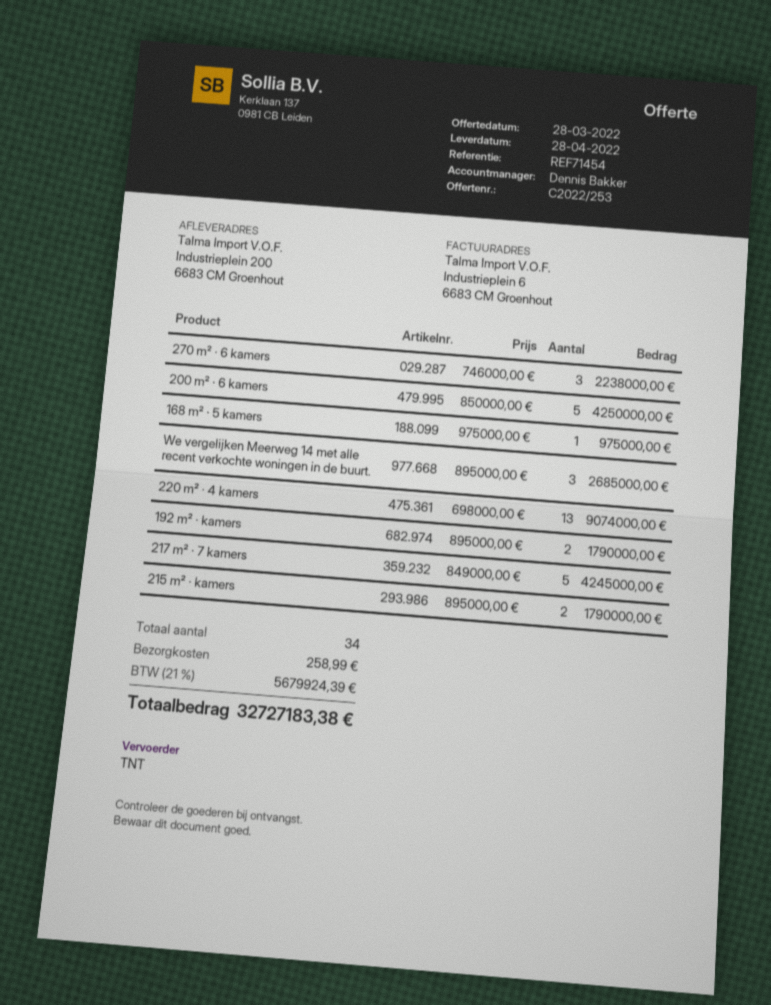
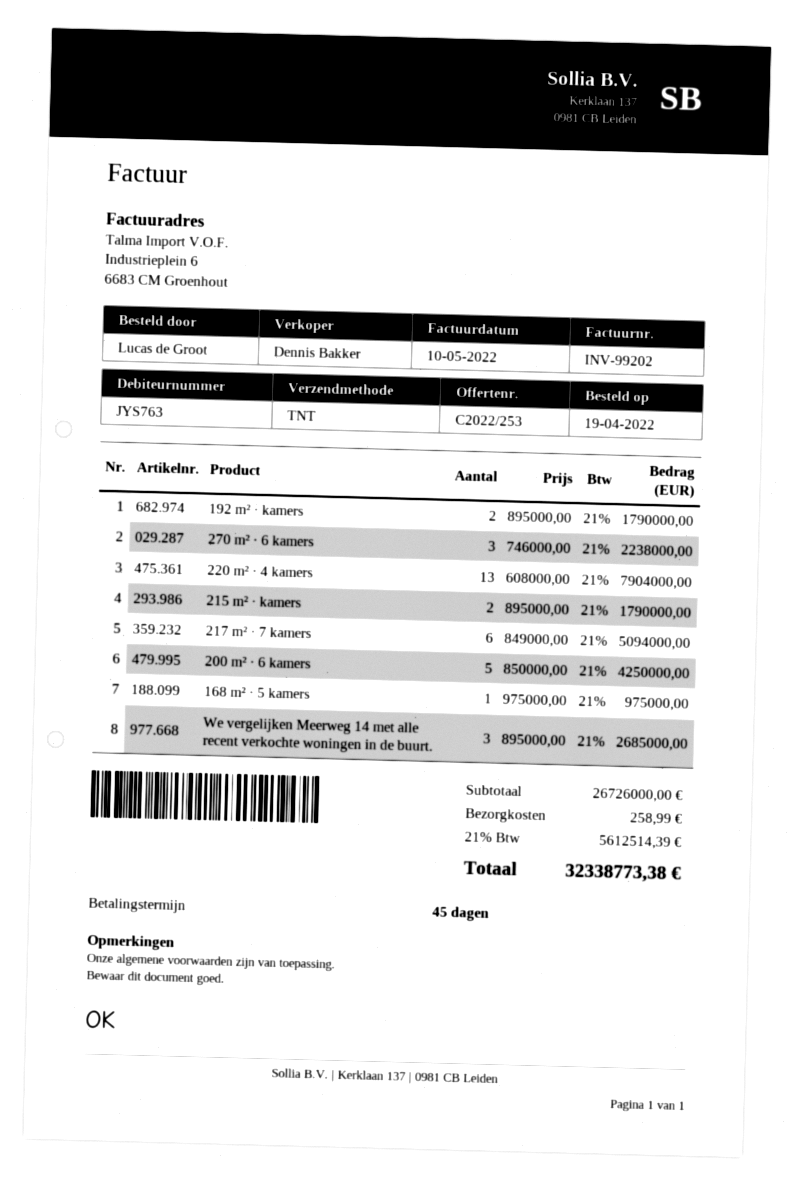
220 m² · 4 kamers: 13 x 698000.00 = 9074000.00 -> 13 x 608000.00 = 7904000.00
217 m² · 7 kamers: 5 x 849000.00 = 4245000.00 -> 6 x 849000.00 = 5094000.00
tax: 21% = 5679924.39 -> 21% = 5612514.39
total: 32727183.38 -> 32338773.38

